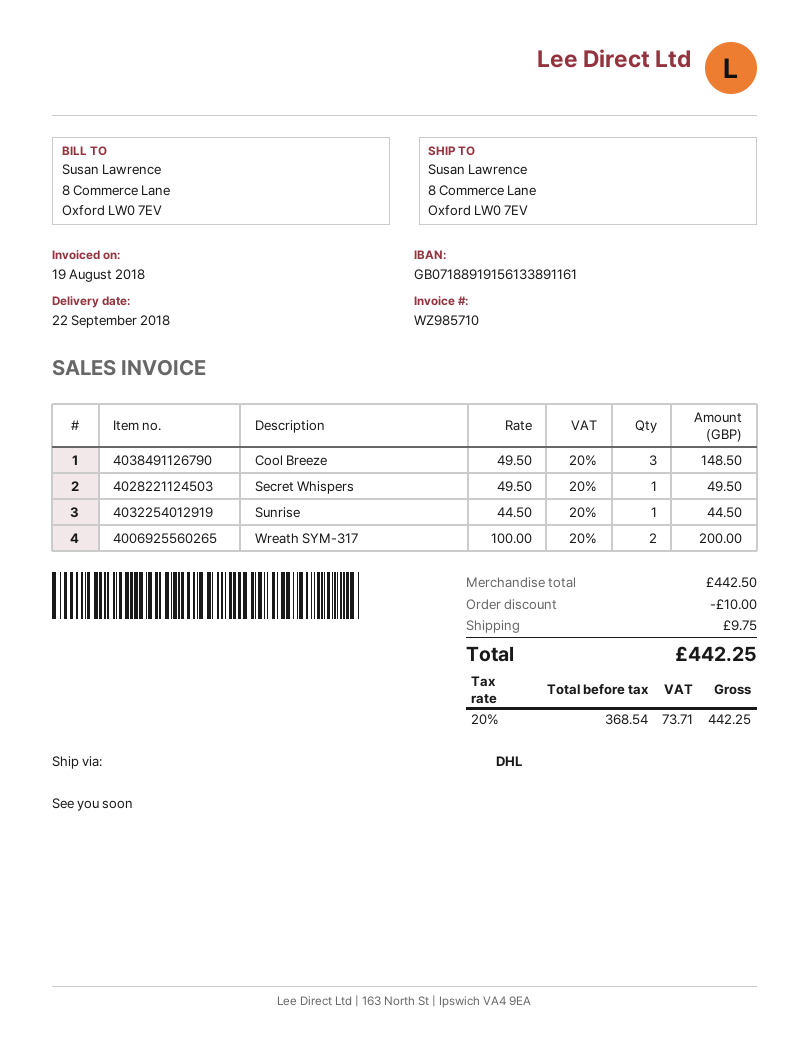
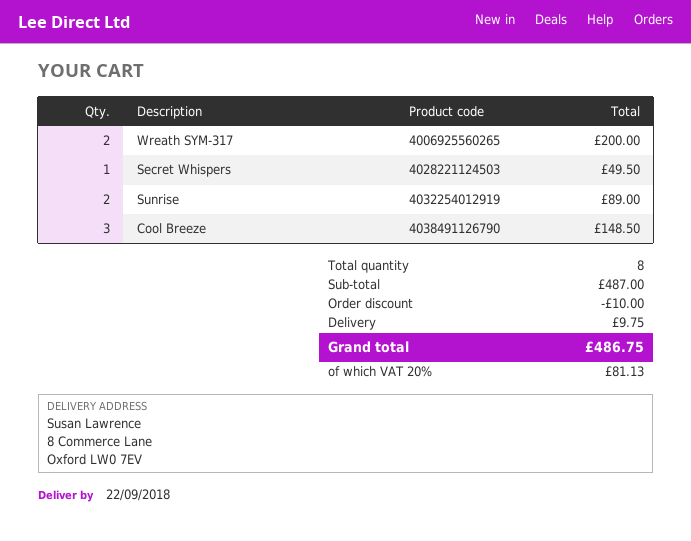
Sunrise: 1 for 44.50 -> 2 for 89.00
subtotal: 442.50 -> 487.00
tax: 20% = 73.71 -> 20% = 81.13
total: 442.25 -> 486.75

